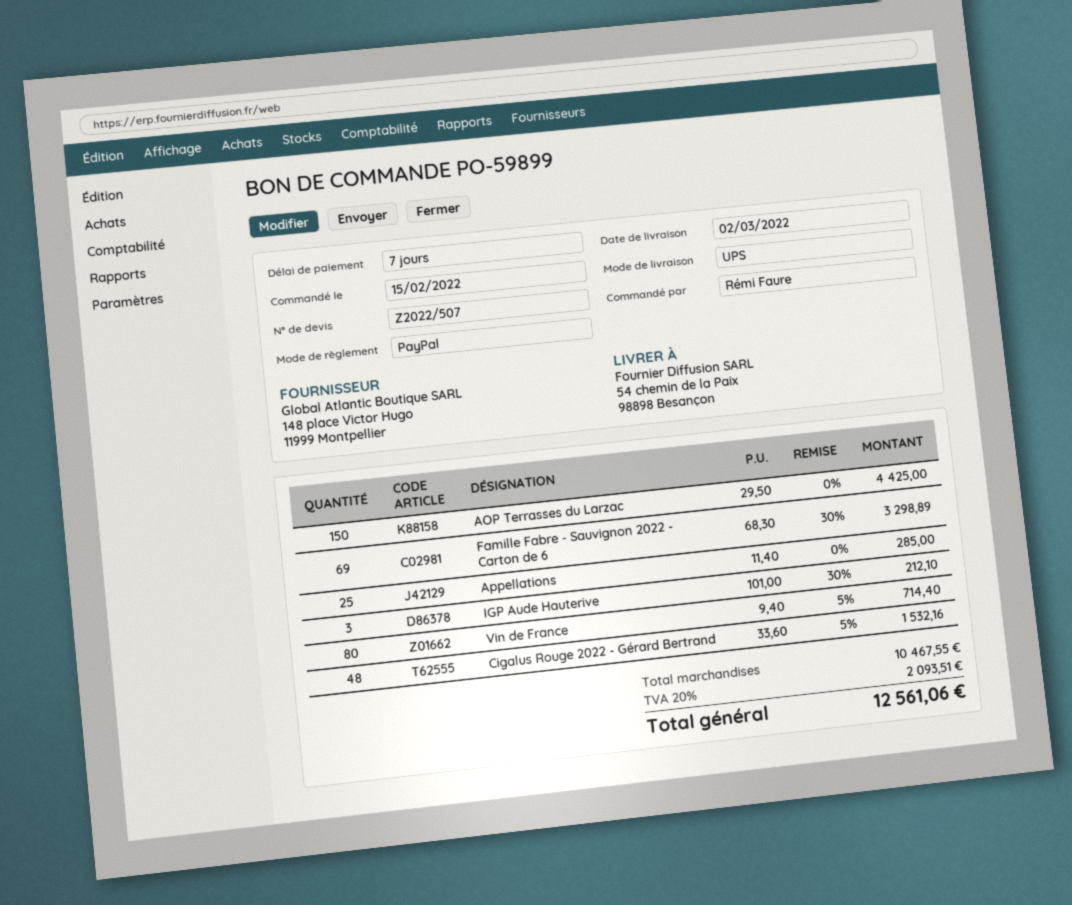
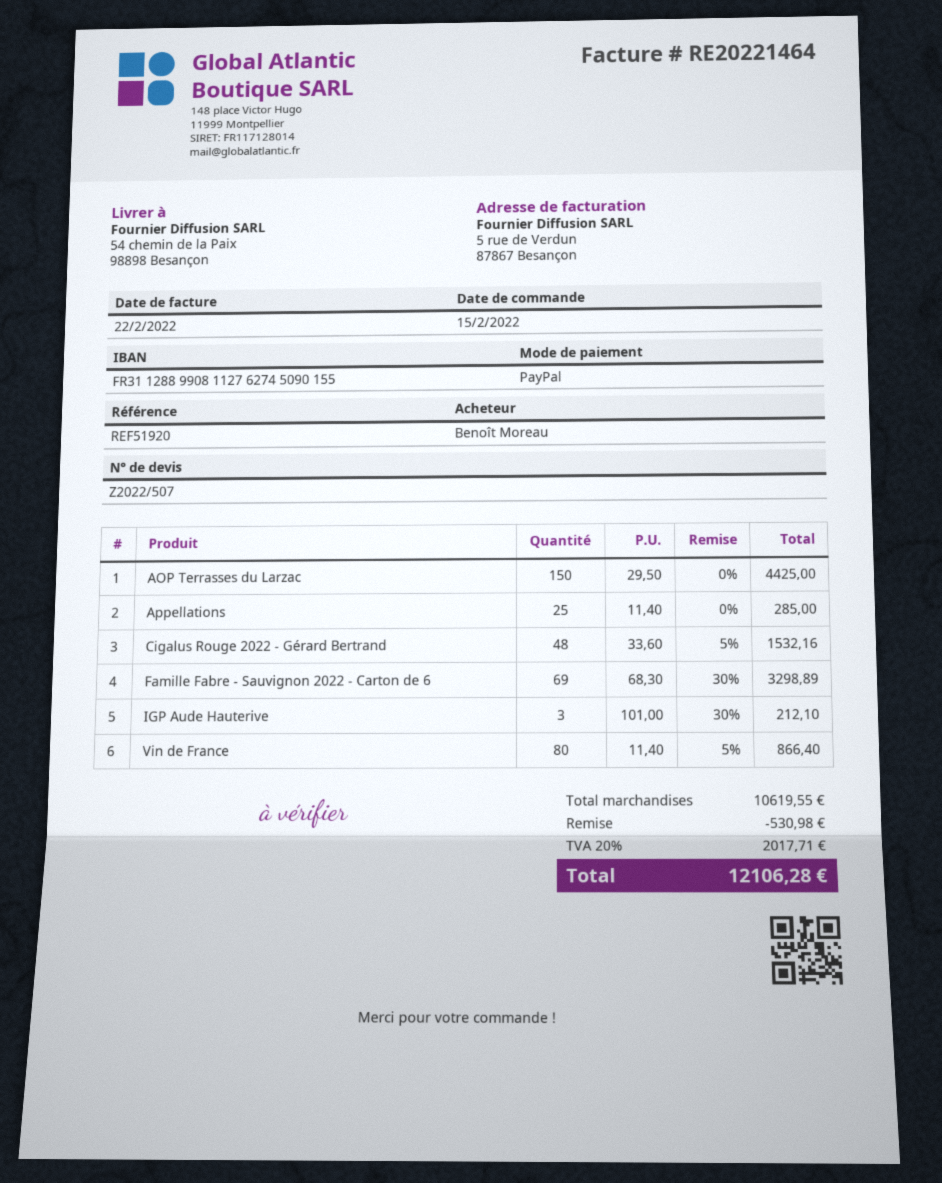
ordered by: Rémi Faure -> Benoît Moreau
Vin de France: 80 x 9.40 - 5% = 714.40 -> 80 x 11.40 - 5% = 866.40
subtotal: 10467.55 -> 10619.55
discount: none -> 530.98
tax: 20% = 2093.51 -> 20% = 2017.71
total: 12561.06 -> 12106.28

